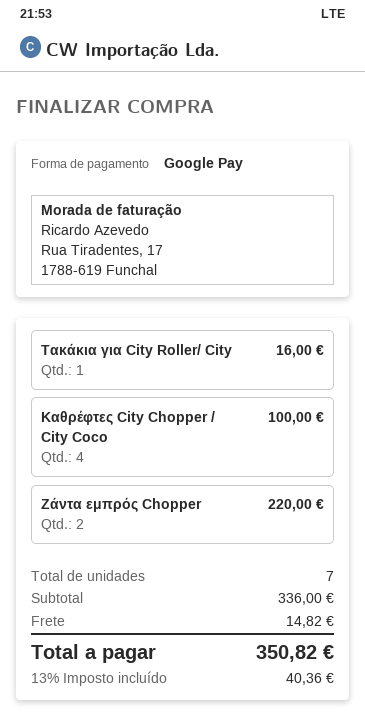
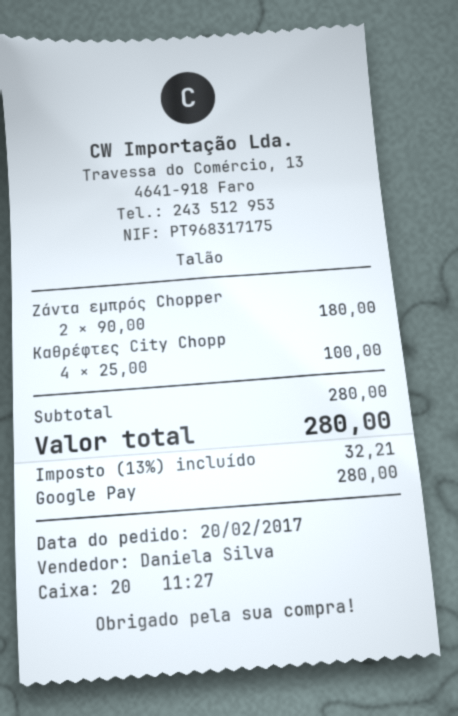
Τακάκια για City Roller/ City: 1 for 16.00 -> none
Ζάντα εμπρός Chopper: 2 for 220.00 -> 2 for 180.00
subtotal: 336.00 -> 280.00
shipping: 14.82 -> none
tax: 13% = 40.36 -> 13% = 32.21
total: 350.82 -> 280.00

